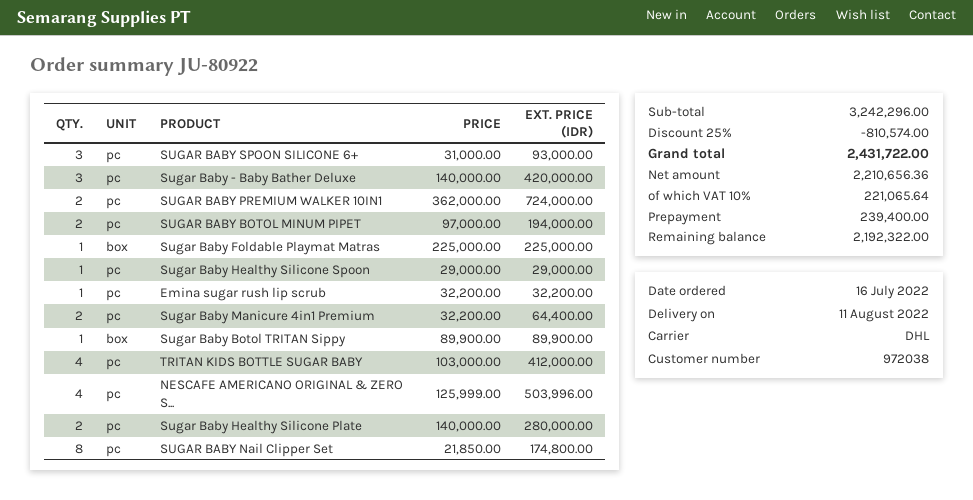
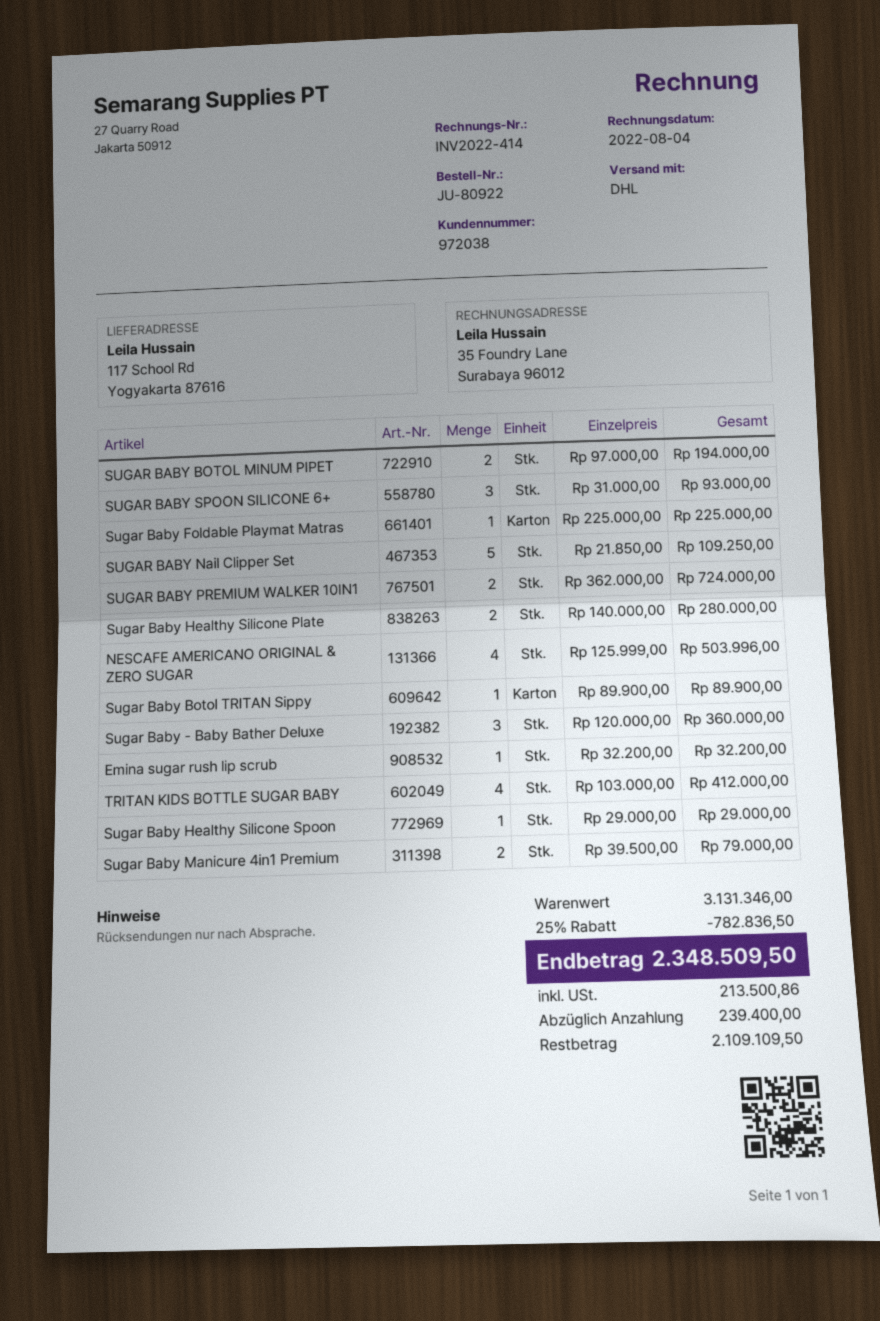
Sugar Baby - Baby Bather Deluxe: 3 x 140000.00 = 420000.00 -> 3 x 120000.00 = 360000.00
Sugar Baby Manicure 4in1 Premium: 2 x 32200.00 = 64400.00 -> 2 x 39500.00 = 79000.00
SUGAR BABY Nail Clipper Set: 8 x 21850.00 = 174800.00 -> 5 x 21850.00 = 109250.00
subtotal: 3242296.00 -> 3131346.00
discount: 25% = 810574.00 -> 25% = 782836.50
tax: 221065.64 -> 213500.86
total: 2431722.00 -> 2348509.50
balance: 2192322.00 -> 2109109.50

